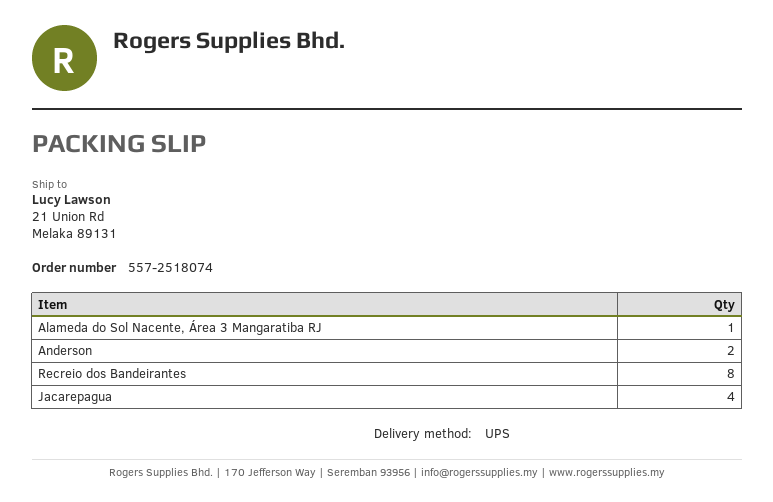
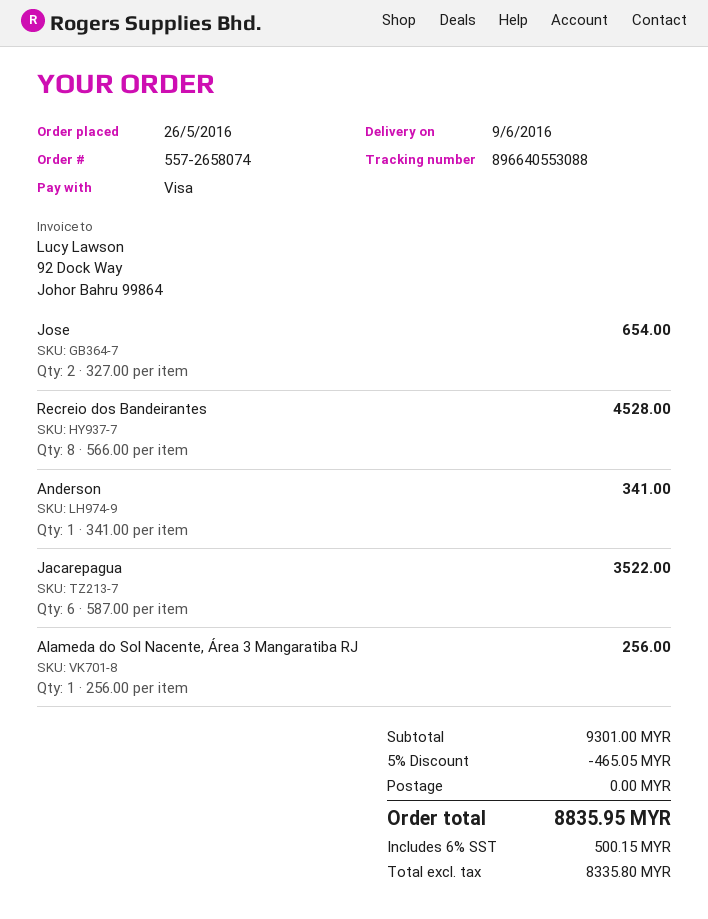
order number: 557-2518074 -> 557-2658074
Anderson: 2 -> 1
Jacarepagua: 4 -> 6
Jose: none -> 2

